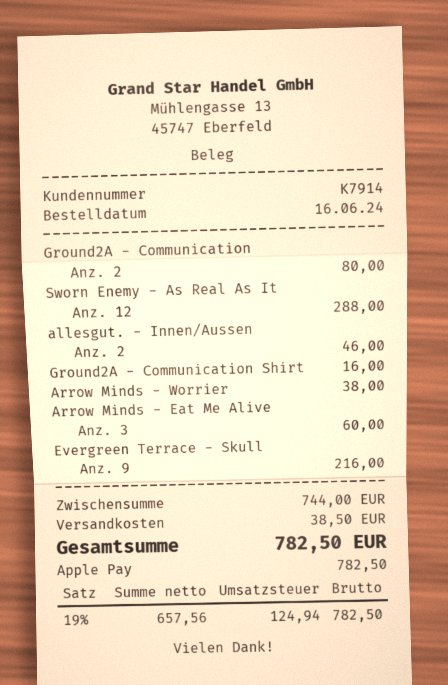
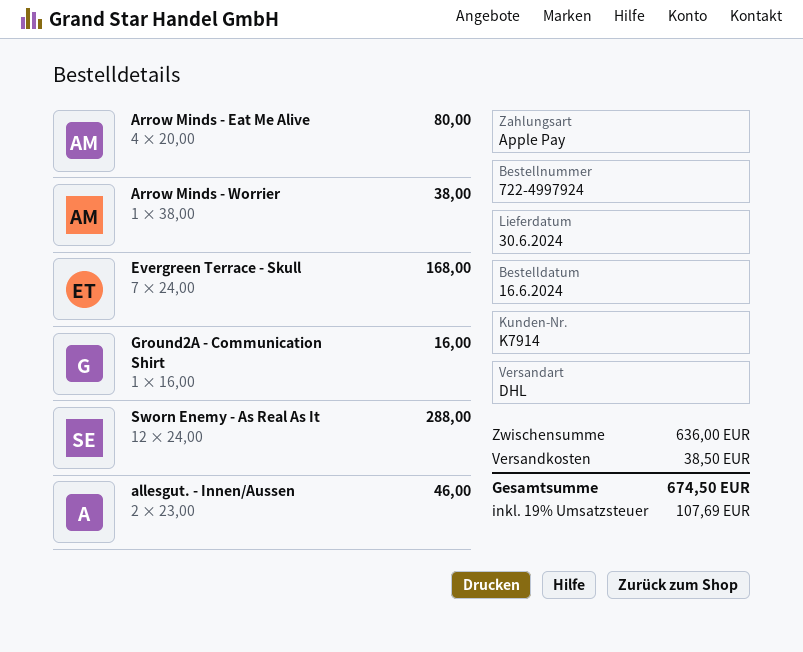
Ground2A - Communication: 2 for 80.00 -> none
Arrow Minds - Eat Me Alive: 3 for 60.00 -> 4 for 80.00
Evergreen Terrace - Skull: 9 for 216.00 -> 7 for 168.00
subtotal: 744.00 -> 636.00
tax: 19% = 124.94 -> 19% = 107.69
total: 782.50 -> 674.50

